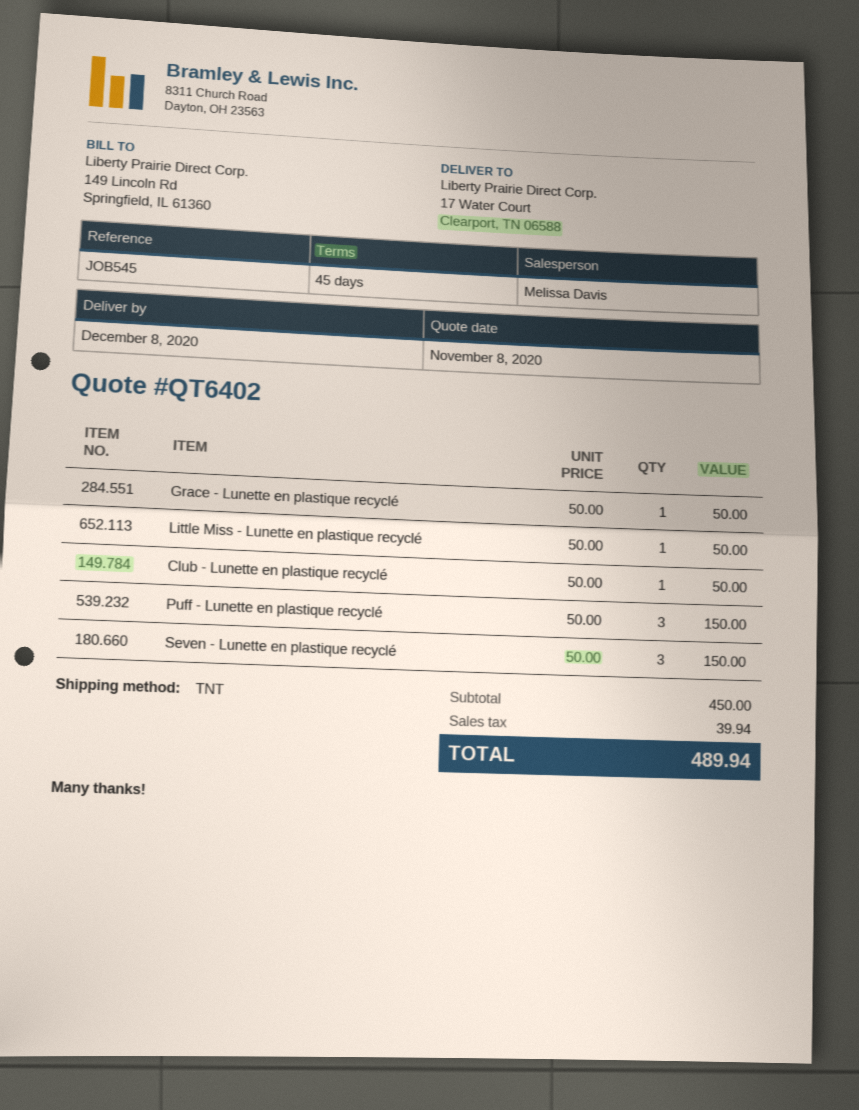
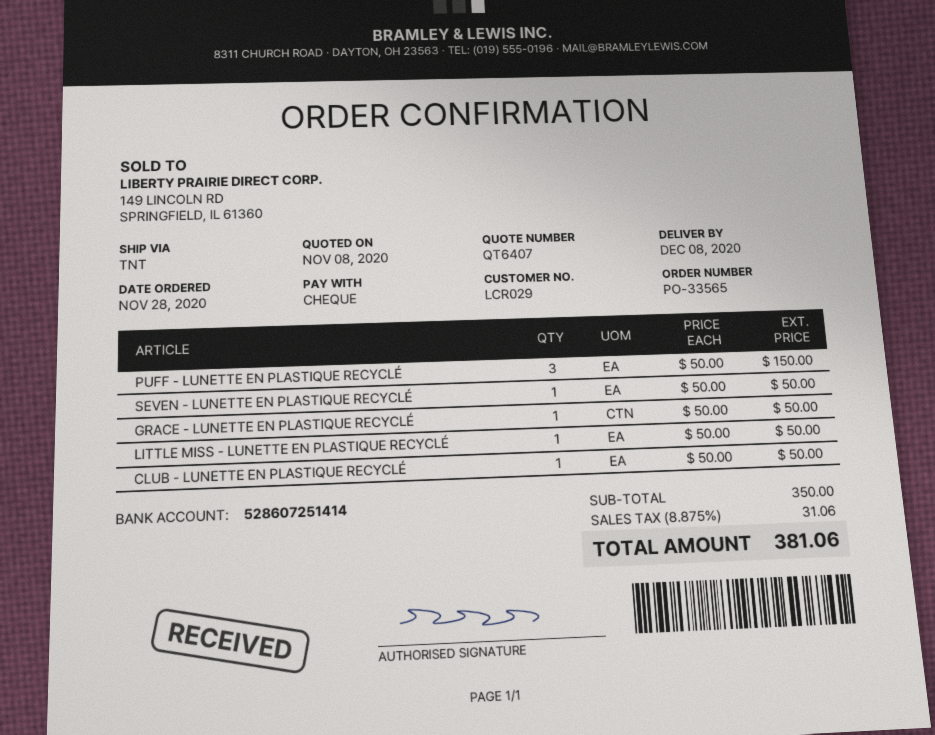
quote number: QT6402 -> QT6407
Seven - Lunette en plastique recyclé: 3 x 50.00 = 150.00 -> 1 x 50.00 = 50.00
subtotal: 450.00 -> 350.00
tax: 39.94 -> 31.06
total: 489.94 -> 381.06

